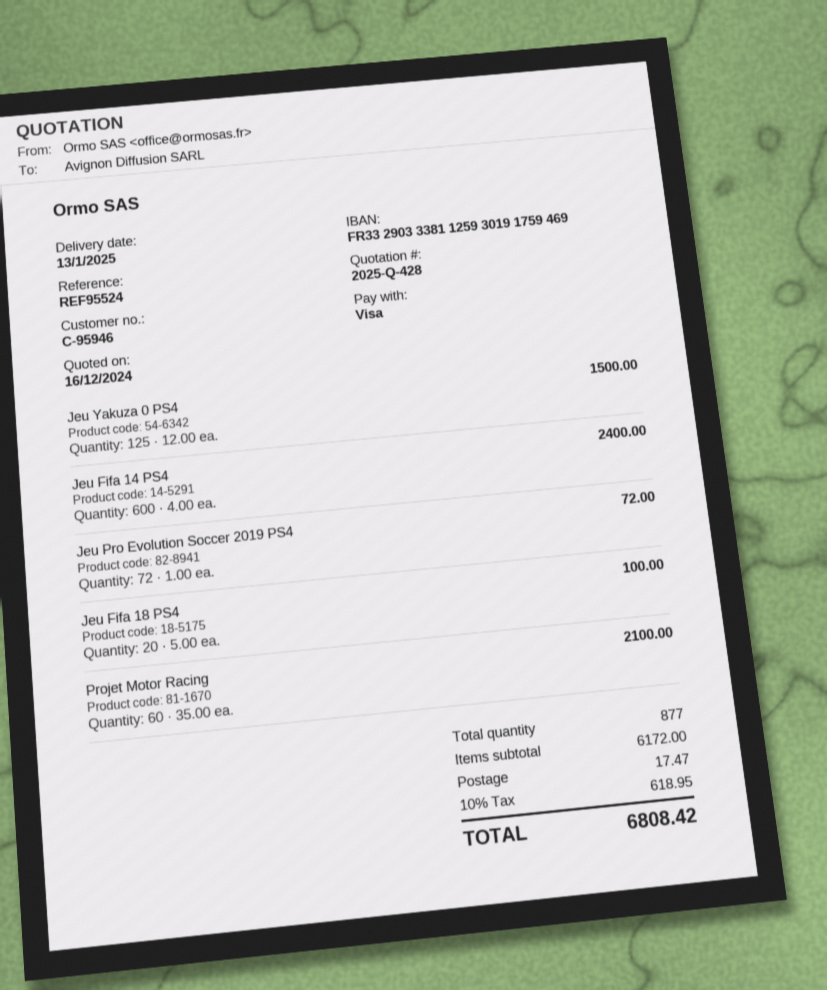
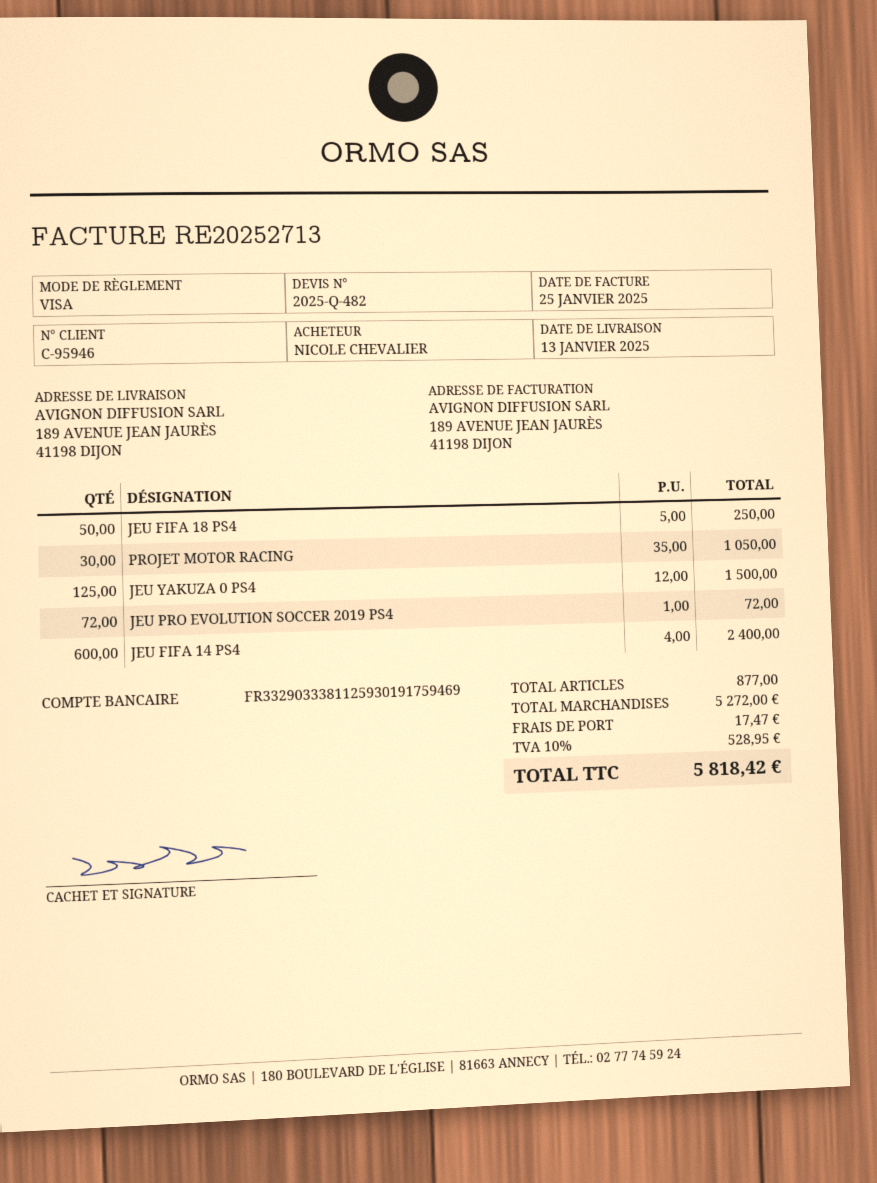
quote number: 2025-Q-428 -> 2025-Q-482
Jeu Fifa 18 PS4: 20 x 5.00 = 100.00 -> 50 x 5.00 = 250.00
Projet Motor Racing: 60 x 35.00 = 2100.00 -> 30 x 35.00 = 1050.00
subtotal: 6172.00 -> 5272.00
tax: 10% = 618.95 -> 10% = 528.95
total: 6808.42 -> 5818.42

